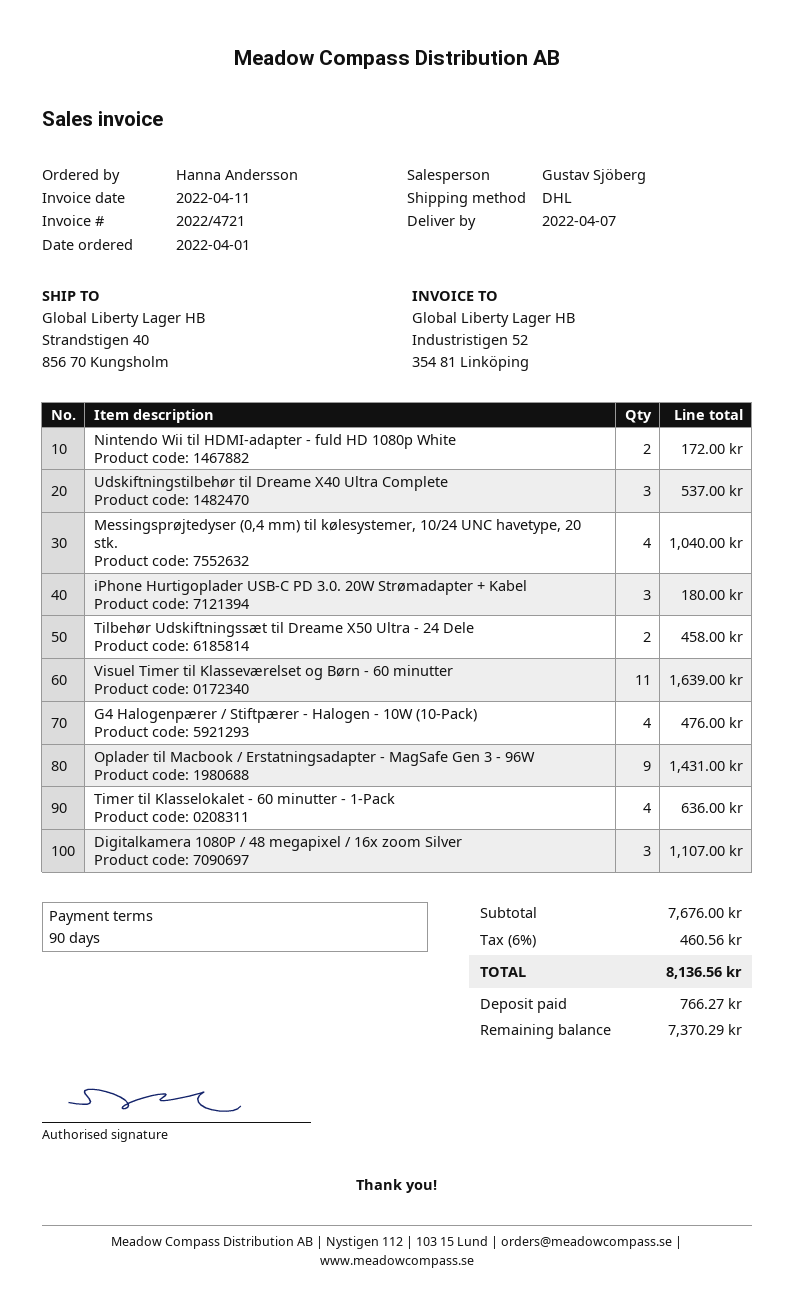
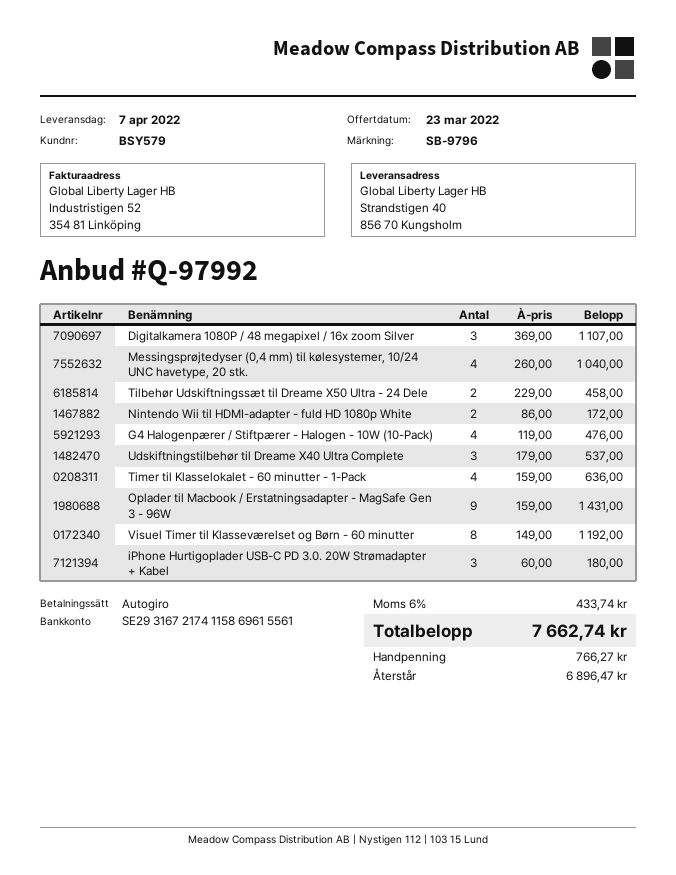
Visuel Timer til Klasseværelset og Børn - 60 minutter: 11 for 1639.00 -> 8 for 1192.00
tax: 6% = 460.56 -> 6% = 433.74
total: 8136.56 -> 7662.74
balance: 7370.29 -> 6896.47

